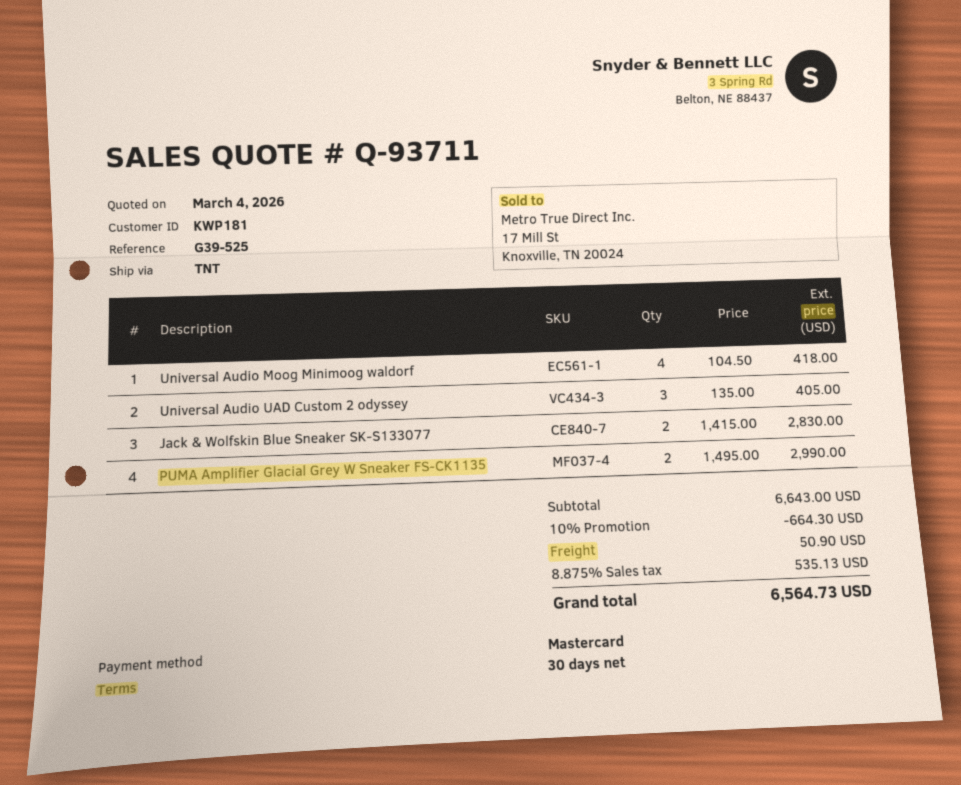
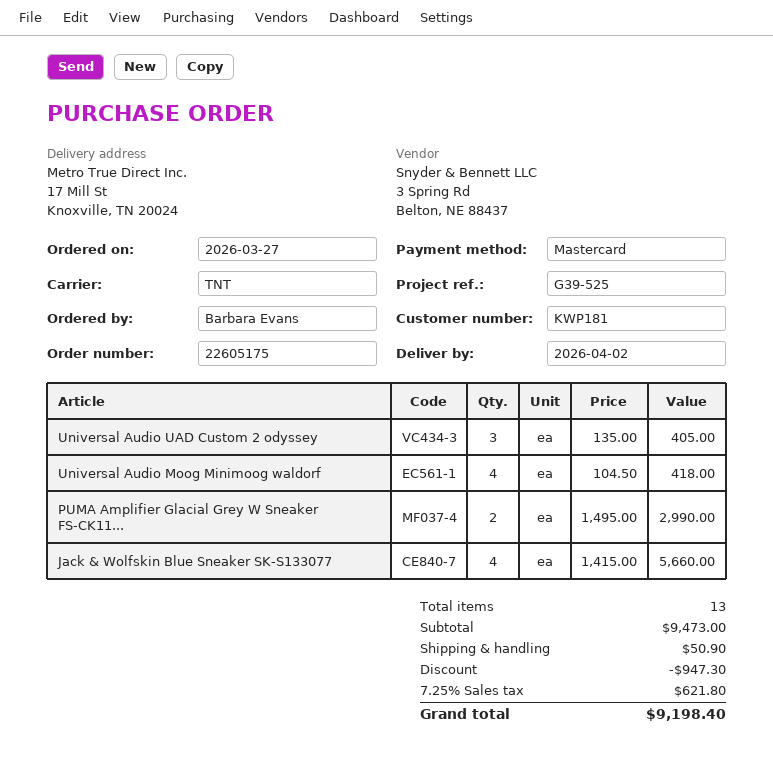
Jack & Wolfskin Blue Sneaker SK-S133077: 2 x 1415.00 = 2830.00 -> 4 x 1415.00 = 5660.00
subtotal: 6643.00 -> 9473.00
discount: 664.30 -> 947.30
tax: 8.875% = 535.13 -> 7.25% = 621.80
total: 6564.73 -> 9198.40

